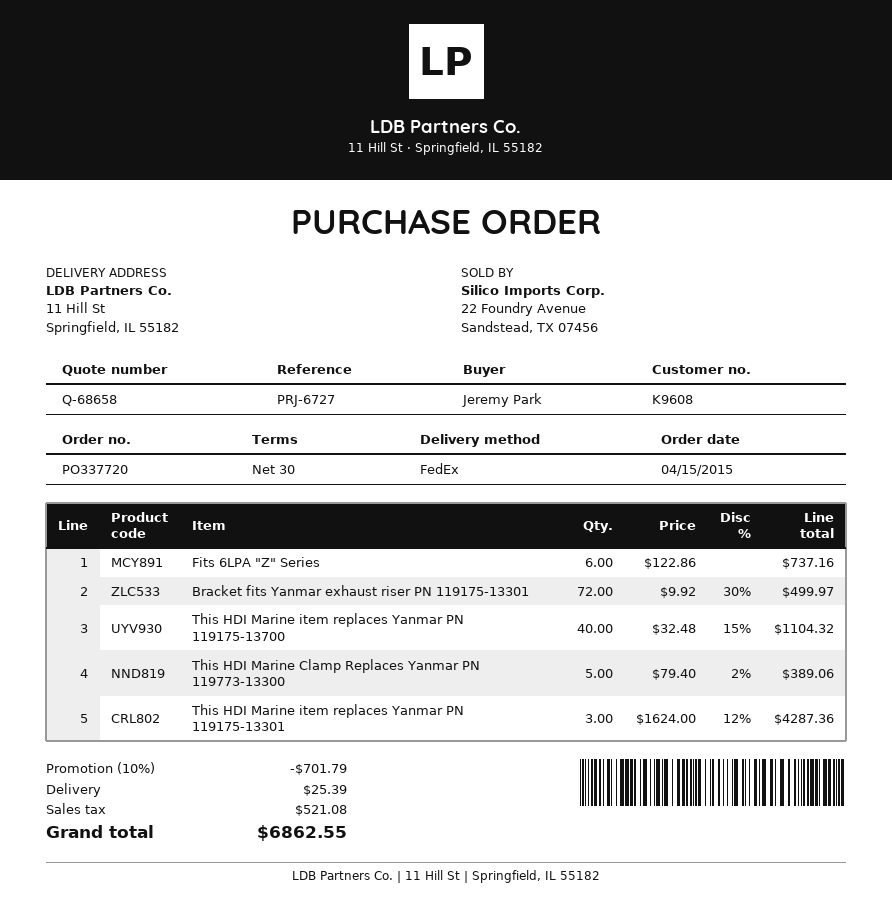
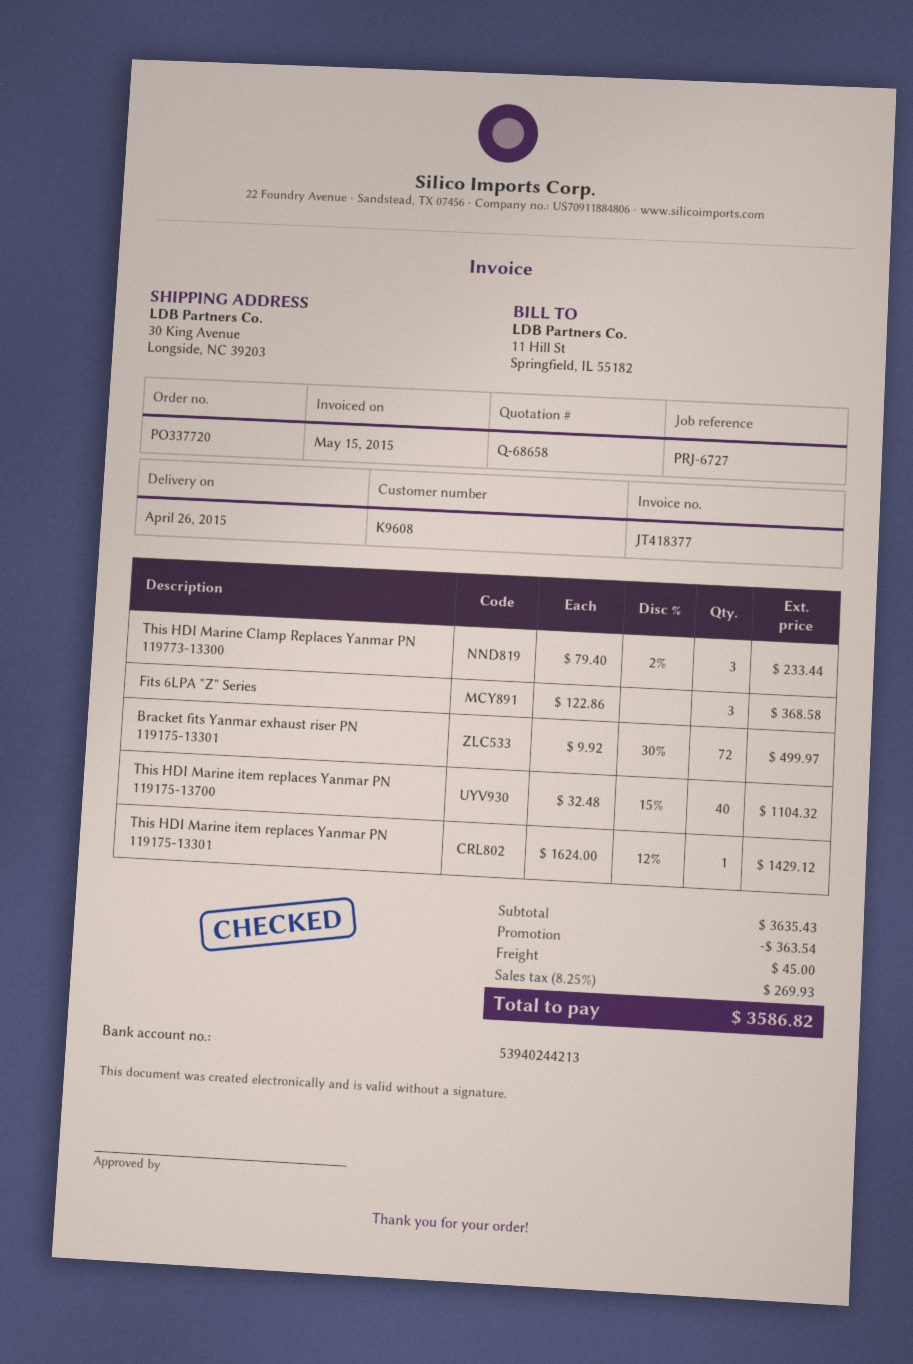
ship to: 11 Hill St, Springfield, IL 55182 -> 30 King Avenue, Longside, NC 39203
Fits 6LPA "Z" Series: 6 x 122.86 = 737.16 -> 3 x 122.86 = 368.58
This HDI Marine Clamp Replaces Yanmar PN 119773-13300: 5 x 79.40 - 2% = 389.06 -> 3 x 79.40 - 2% = 233.44
This HDI Marine item replaces Yanmar PN 119175-13301: 3 x 1624.00 - 12% = 4287.36 -> 1 x 1624.00 - 12% = 1429.12
discount: 701.79 -> 363.54
shipping: 25.39 -> 45.00
tax: 521.08 -> 269.93
total: 6862.55 -> 3586.82

